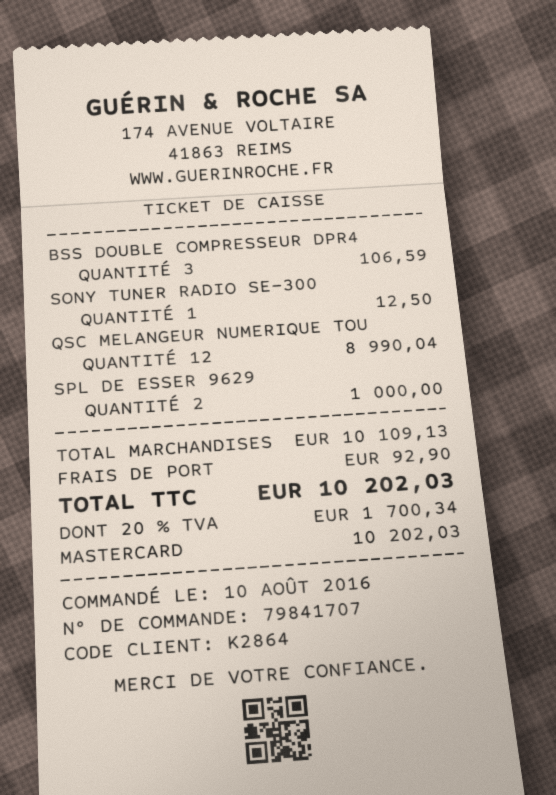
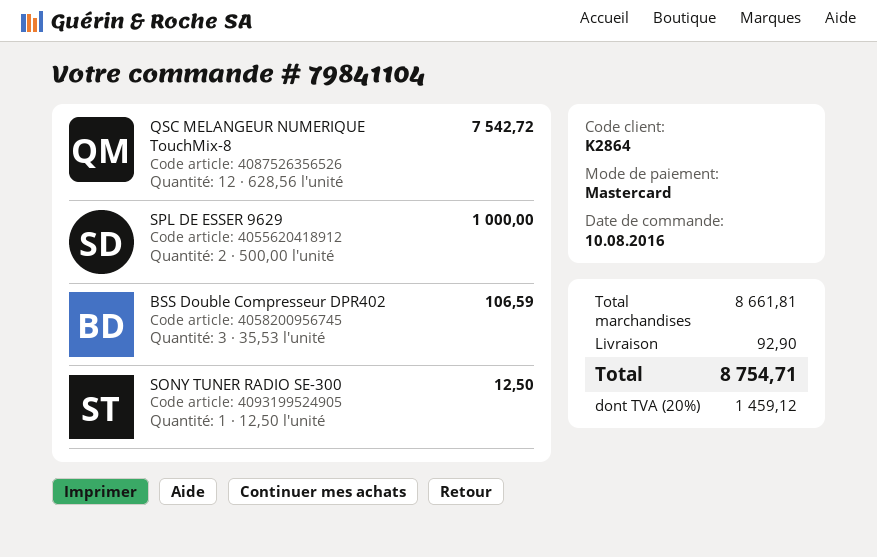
order number: 79841707 -> 79841104
QSC MELANGEUR NUMERIQUE TOU: 12 for 8990.04 -> 12 for 7542.72
subtotal: 10109.13 -> 8661.81
tax: 20% = 1700.34 -> 20% = 1459.12
total: 10202.03 -> 8754.71

